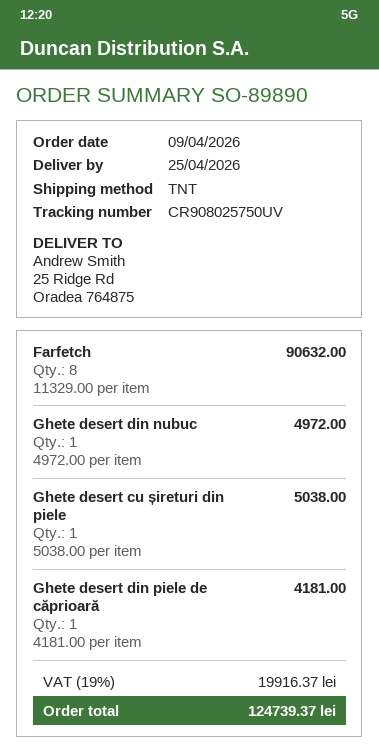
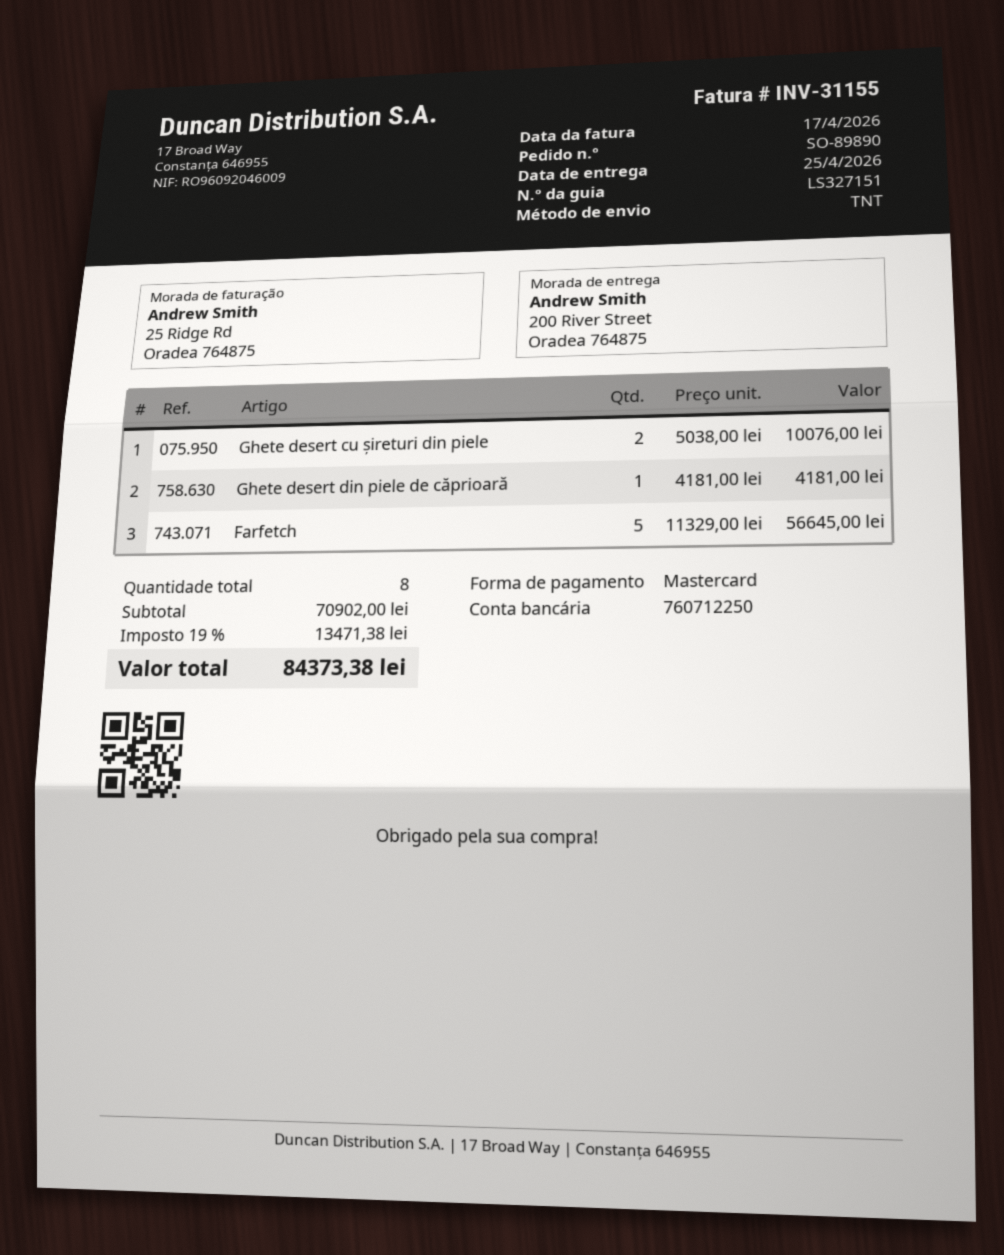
ship to: 25 Ridge Rd, Oradea 764875 -> 200 River Street, Oradea 764875
Farfetch: 8 x 11329.00 = 90632.00 -> 5 x 11329.00 = 56645.00
Ghete desert din nubuc: 1 x 4972.00 = 4972.00 -> none
Ghete desert cu șireturi din piele: 1 x 5038.00 = 5038.00 -> 2 x 5038.00 = 10076.00
tax: 19% = 19916.37 -> 19% = 13471.38
total: 124739.37 -> 84373.38

